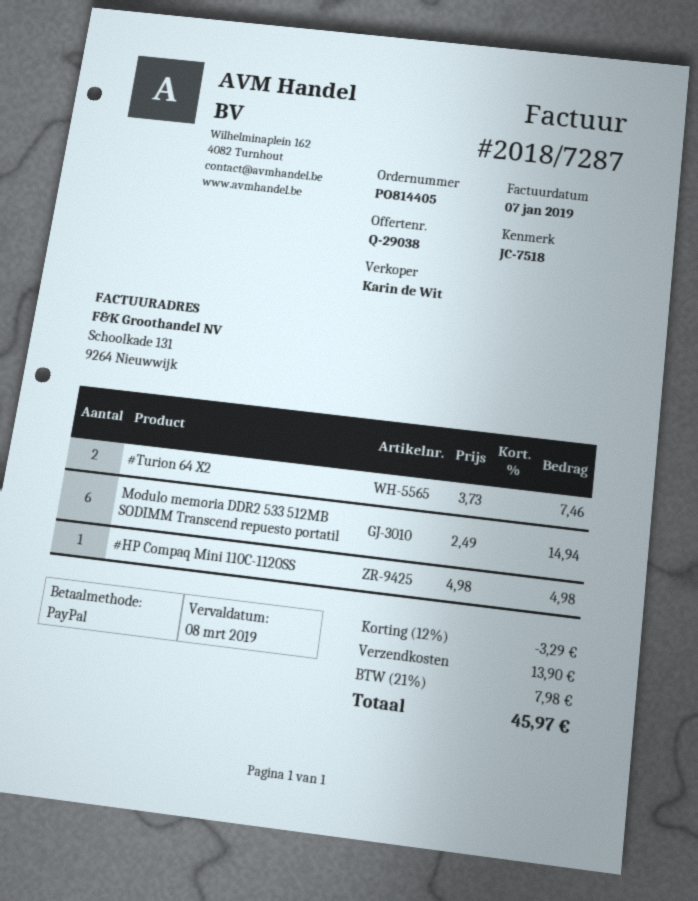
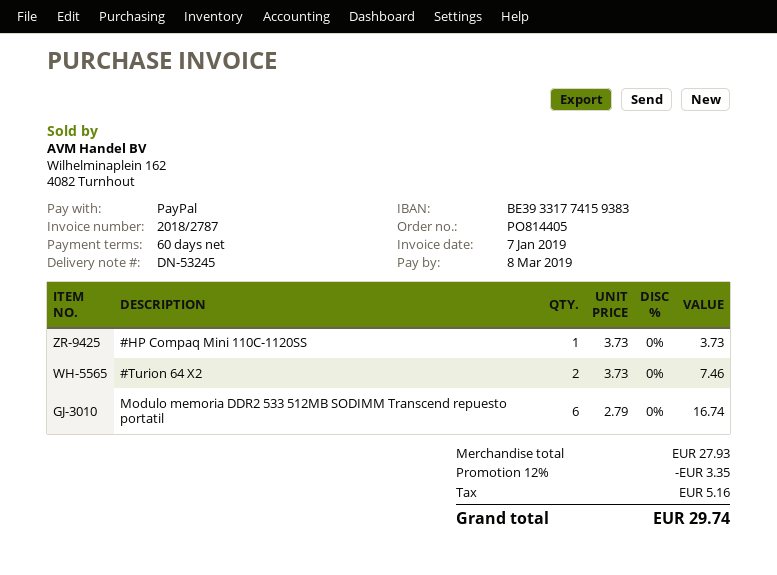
invoice number: 2018/7287 -> 2018/2787
Modulo memoria DDR2 533 512MB SODIMM Transcend repuesto portatil: 6 x 2.49 = 14.94 -> 6 x 2.79 = 16.74
#HP Compaq Mini 110C-1120SS: 1 x 4.98 = 4.98 -> 1 x 3.73 = 3.73
discount: 12% = 3.29 -> 12% = 3.35
shipping: 13.90 -> none
tax: 7.98 -> 5.16
total: 45.97 -> 29.74

